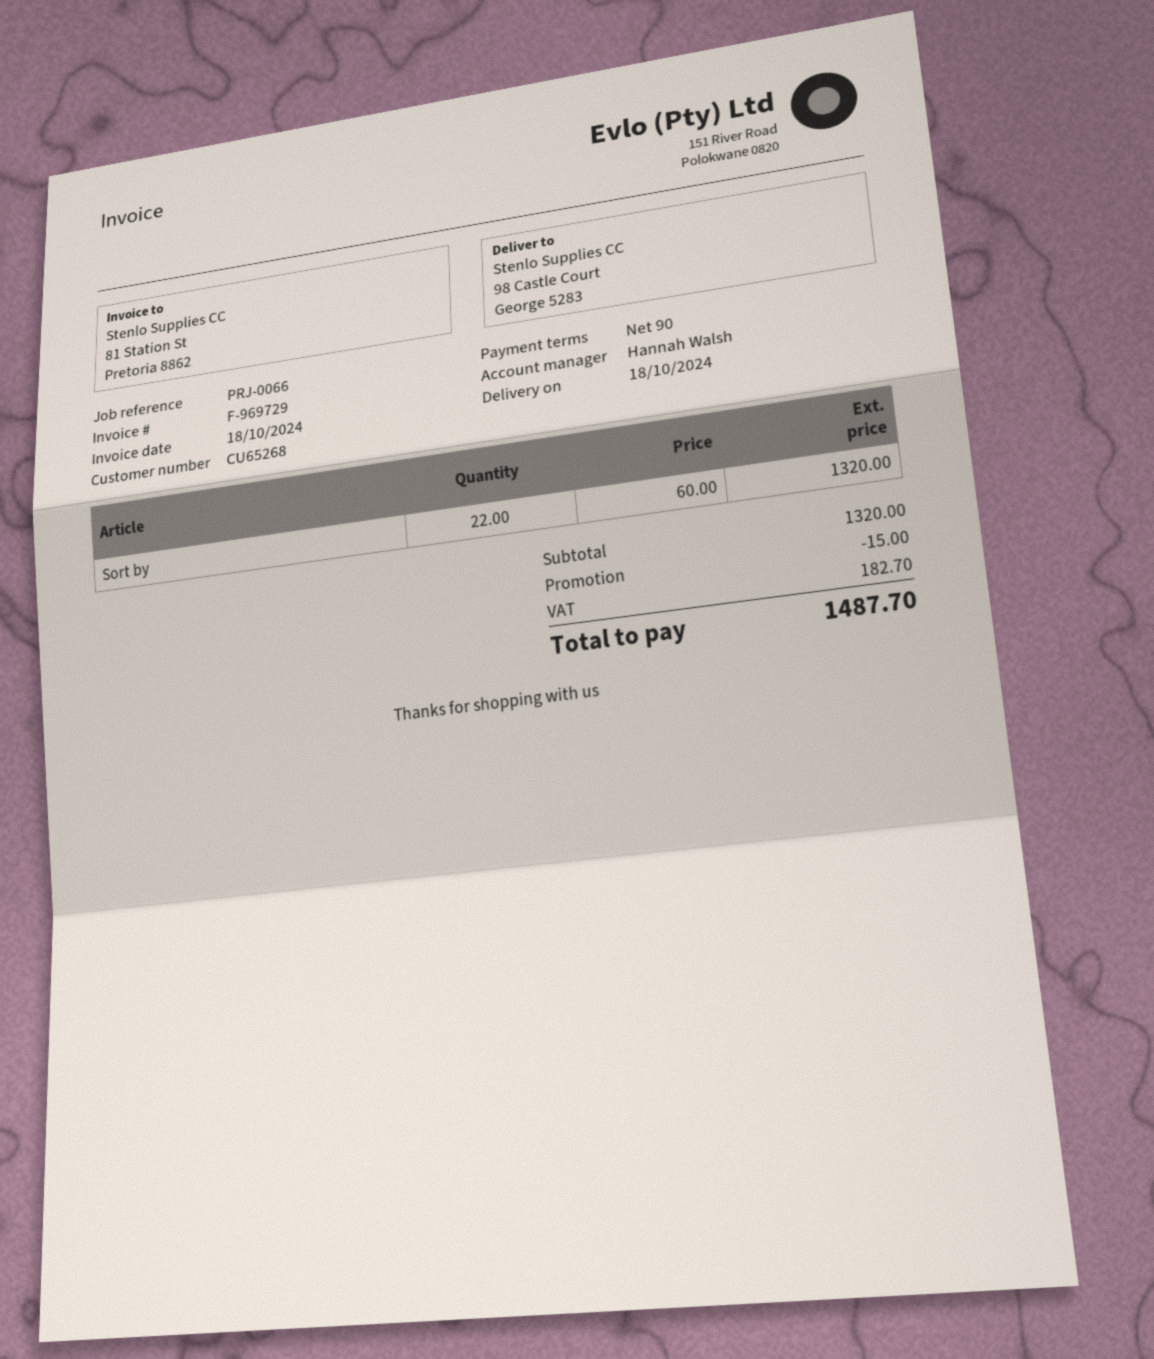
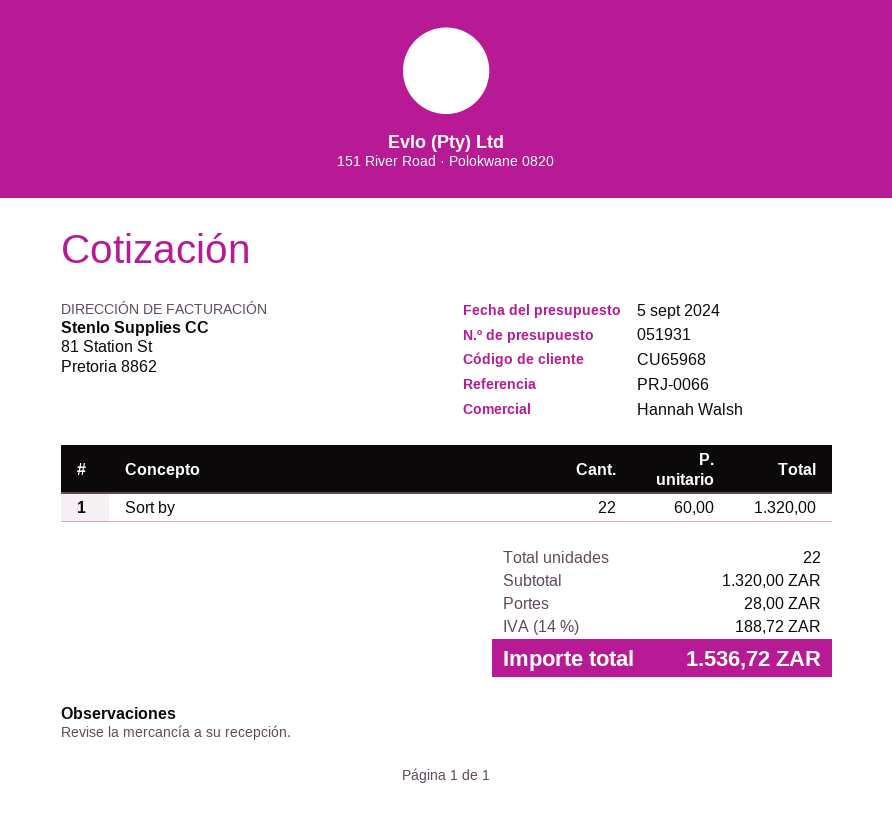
customer number: CU65268 -> CU65968
discount: 15.00 -> none
shipping: none -> 28.00
tax: 182.70 -> 188.72
total: 1487.70 -> 1536.72

